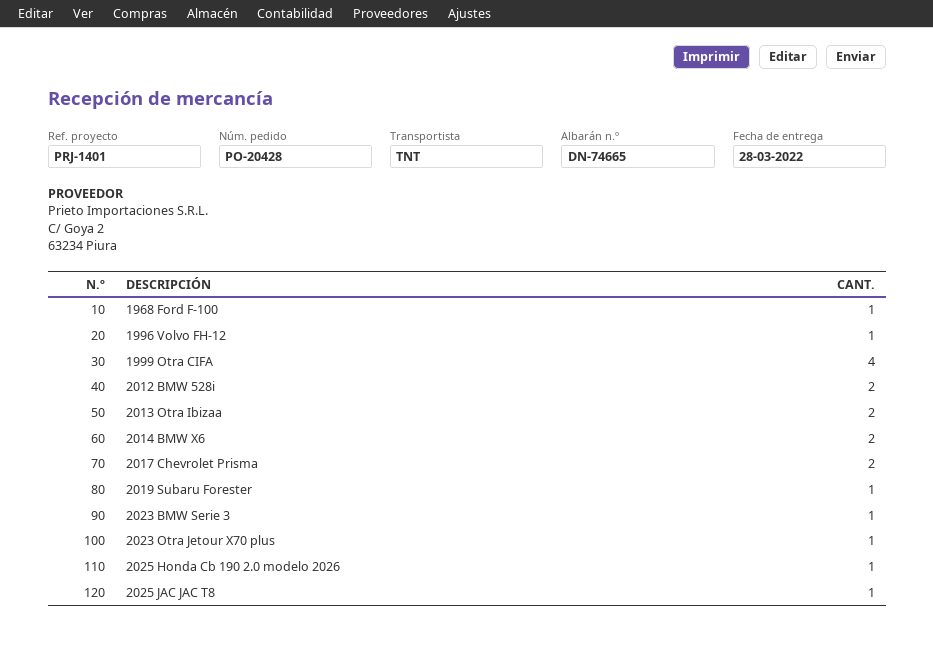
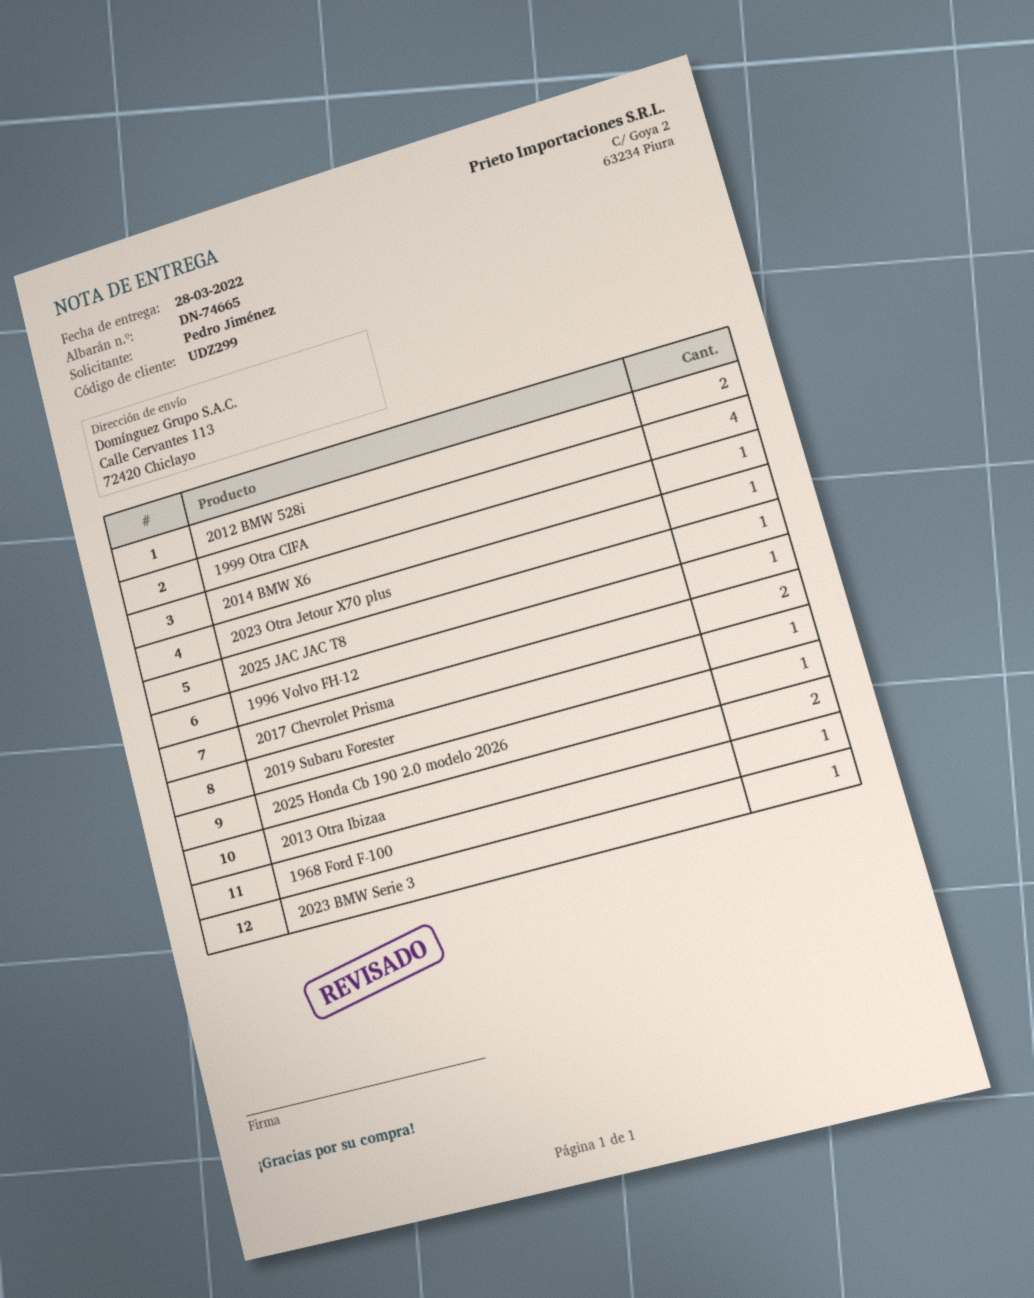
2014 BMW X6: 2 -> 1

